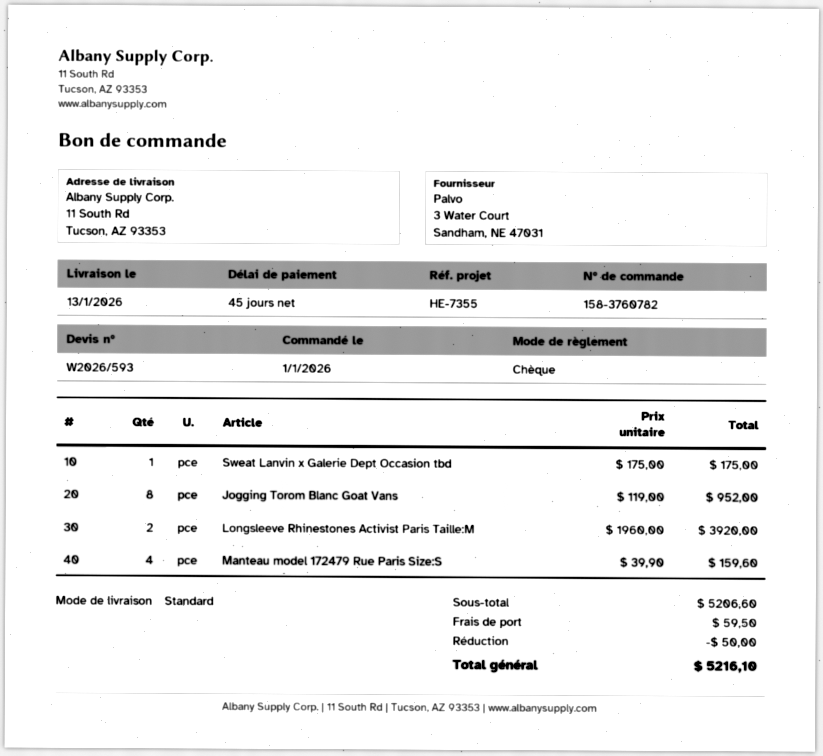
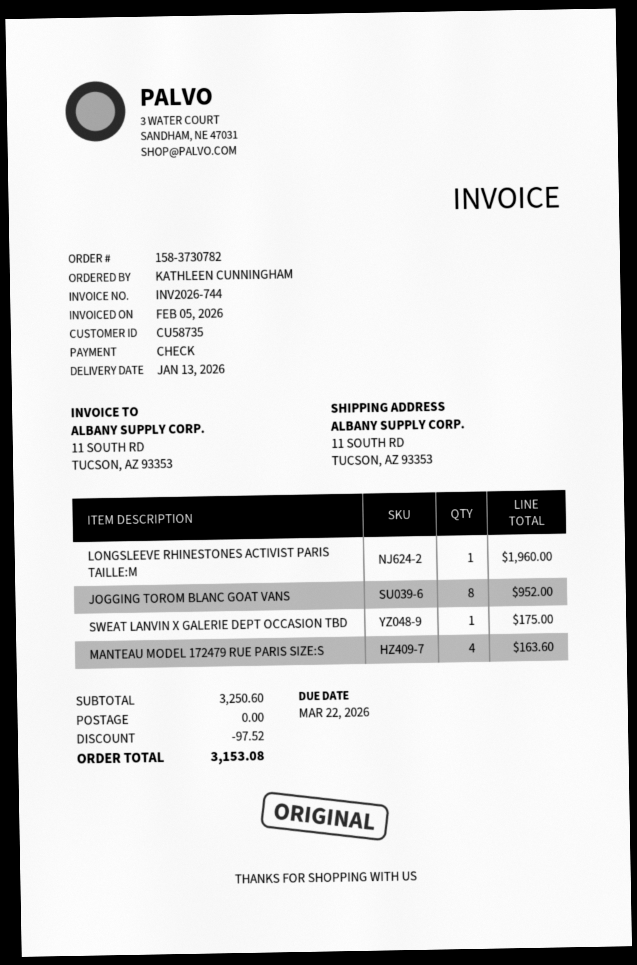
order number: 158-3760782 -> 158-3730782
Longsleeve Rhinestones Activist Paris Taille:M: 2 for 3920.00 -> 1 for 1960.00
Manteau model 172479 Rue Paris Size:S: 4 for 159.60 -> 4 for 163.60
subtotal: 5206.60 -> 3250.60
discount: 50.00 -> 97.52
shipping: 59.50 -> 0.00
total: 5216.10 -> 3153.08

